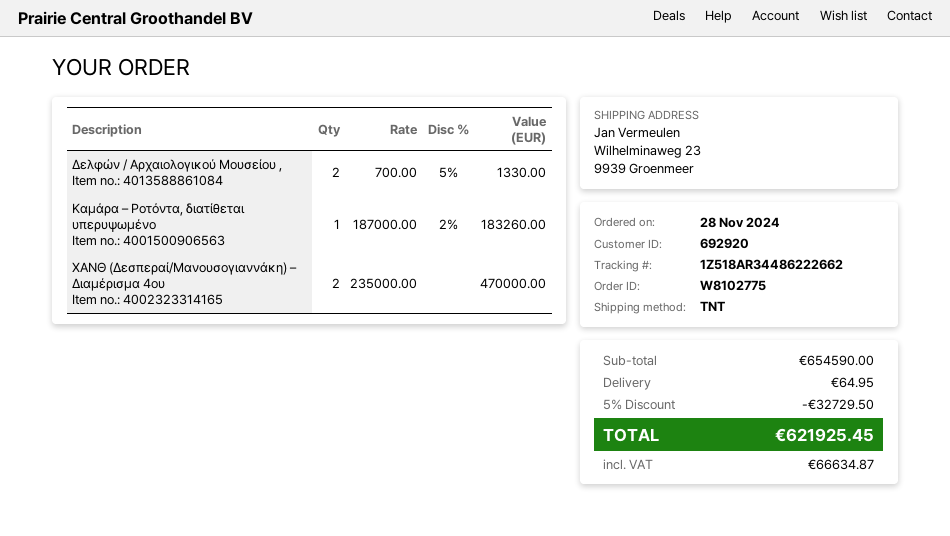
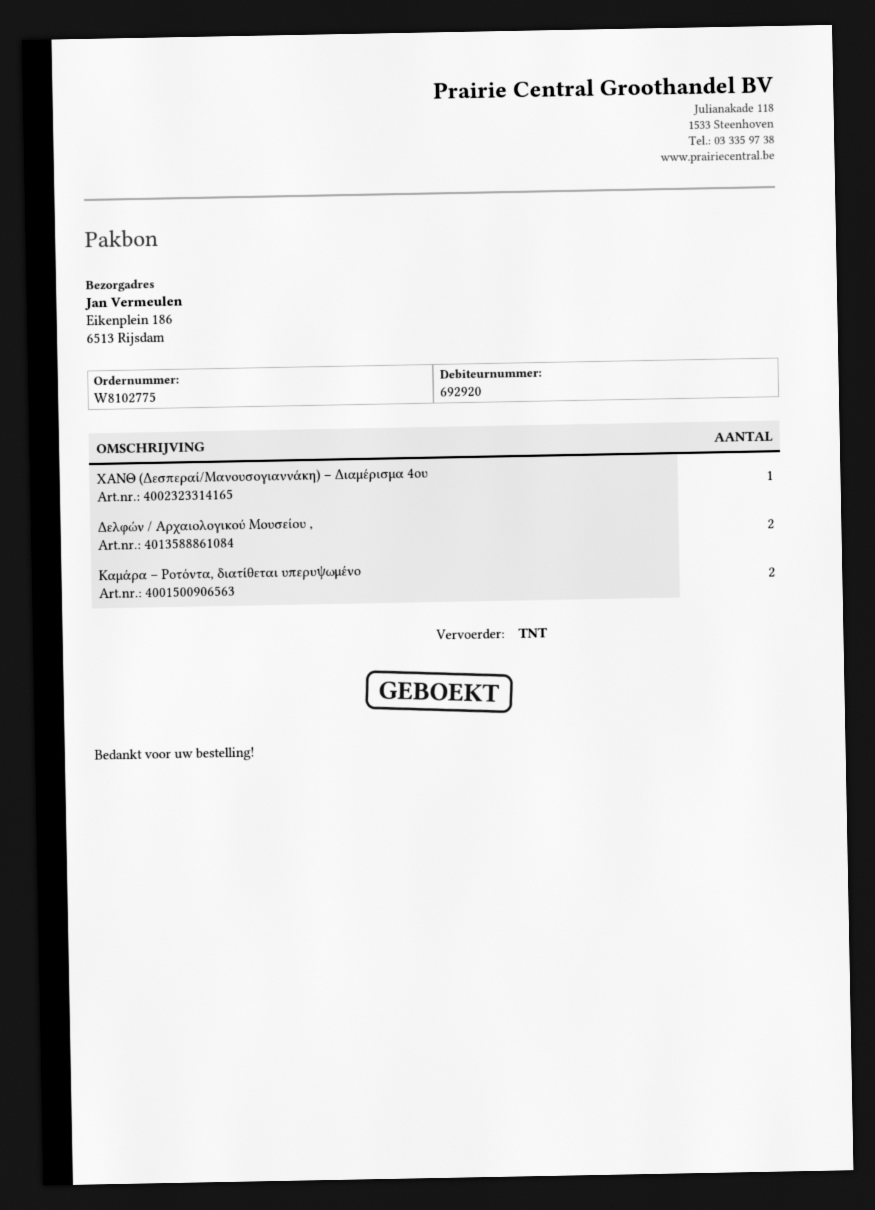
ship to: Wilhelminaweg 23, 9939 Groenmeer -> Eikenplein 186, 6513 Rijsdam
Καμάρα – Ροτόντα, διατίθεται υπερυψωμένο: 1 -> 2
ΧΑΝΘ (Δεσπεραί/Μανουσογιαννάκη) – Διαμέρισμα 4ου: 2 -> 1

